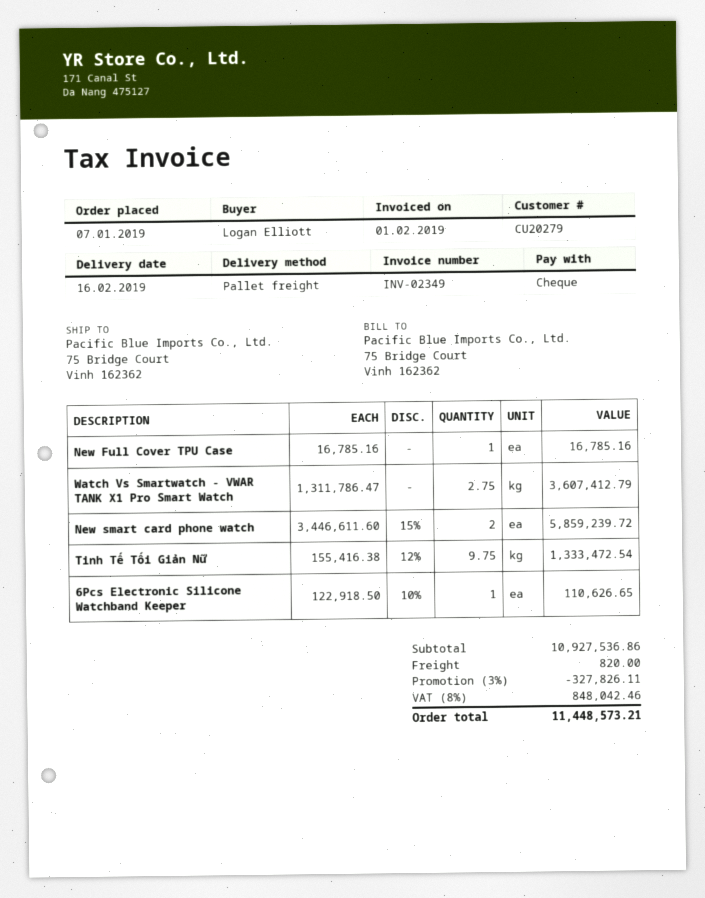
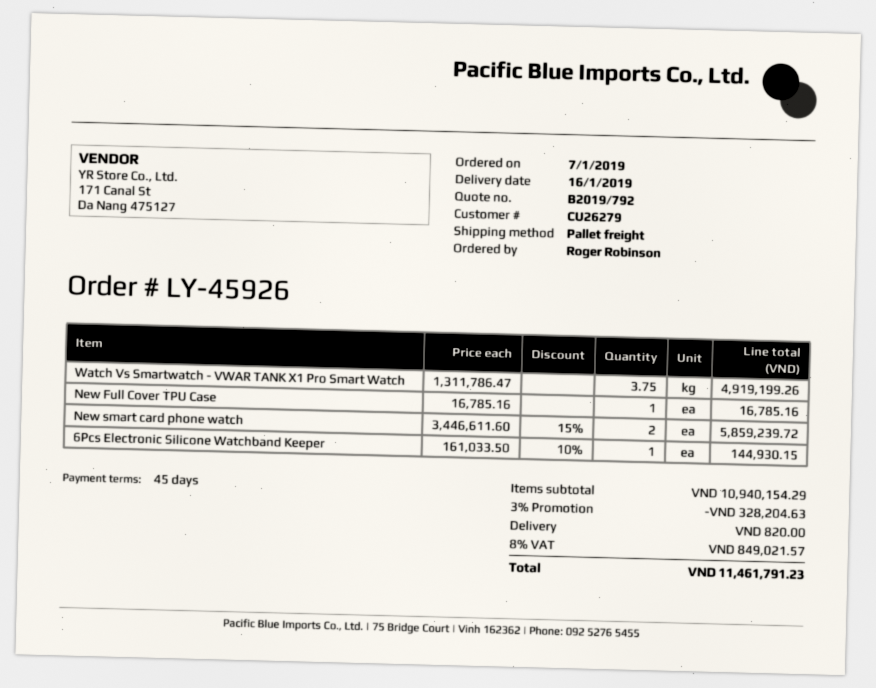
delivery date: 2019-02-16 -> 2019-01-16
customer number: CU20279 -> CU26279
ordered by: Logan Elliott -> Roger Robinson
Watch Vs Smartwatch - VWAR TANK X1 Pro Smart Watch: 2.75 x 1311786.47 = 3607412.79 -> 3.75 x 1311786.47 = 4919199.26
Tinh Tế Tối Giản Nữ: 9.75 x 155416.38 - 12% = 1333472.54 -> none
6Pcs Electronic Silicone Watchband Keeper: 1 x 122918.50 - 10% = 110626.65 -> 1 x 161033.50 - 10% = 144930.15
subtotal: 10927536.86 -> 10940154.29
discount: 3% = 327826.11 -> 3% = 328204.63
tax: 8% = 848042.46 -> 8% = 849021.57
total: 11448573.21 -> 11461791.23

